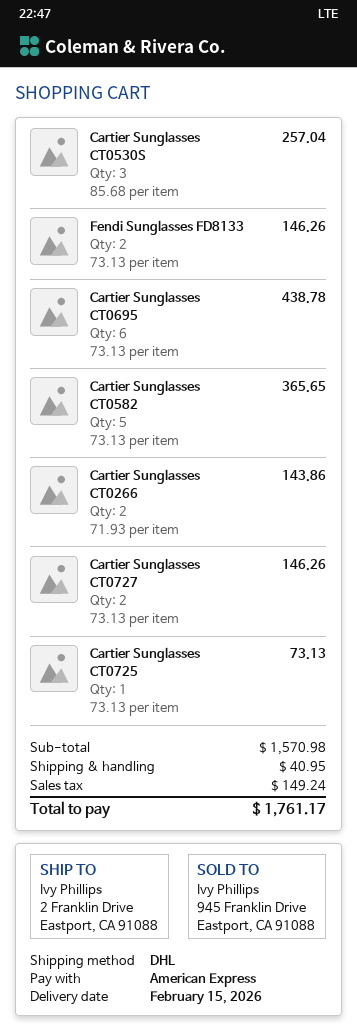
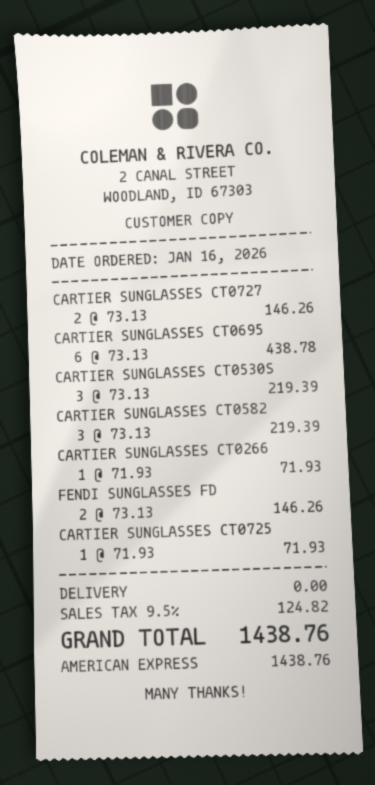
Cartier Sunglasses CT0530S: 3 x 85.68 = 257.04 -> 3 x 73.13 = 219.39
Cartier Sunglasses CT0582: 5 x 73.13 = 365.65 -> 3 x 73.13 = 219.39
Cartier Sunglasses CT0266: 2 x 71.93 = 143.86 -> 1 x 71.93 = 71.93
Cartier Sunglasses CT0725: 1 x 73.13 = 73.13 -> 1 x 71.93 = 71.93
shipping: 40.95 -> 0.00
tax: 149.24 -> 124.82
total: 1761.17 -> 1438.76

